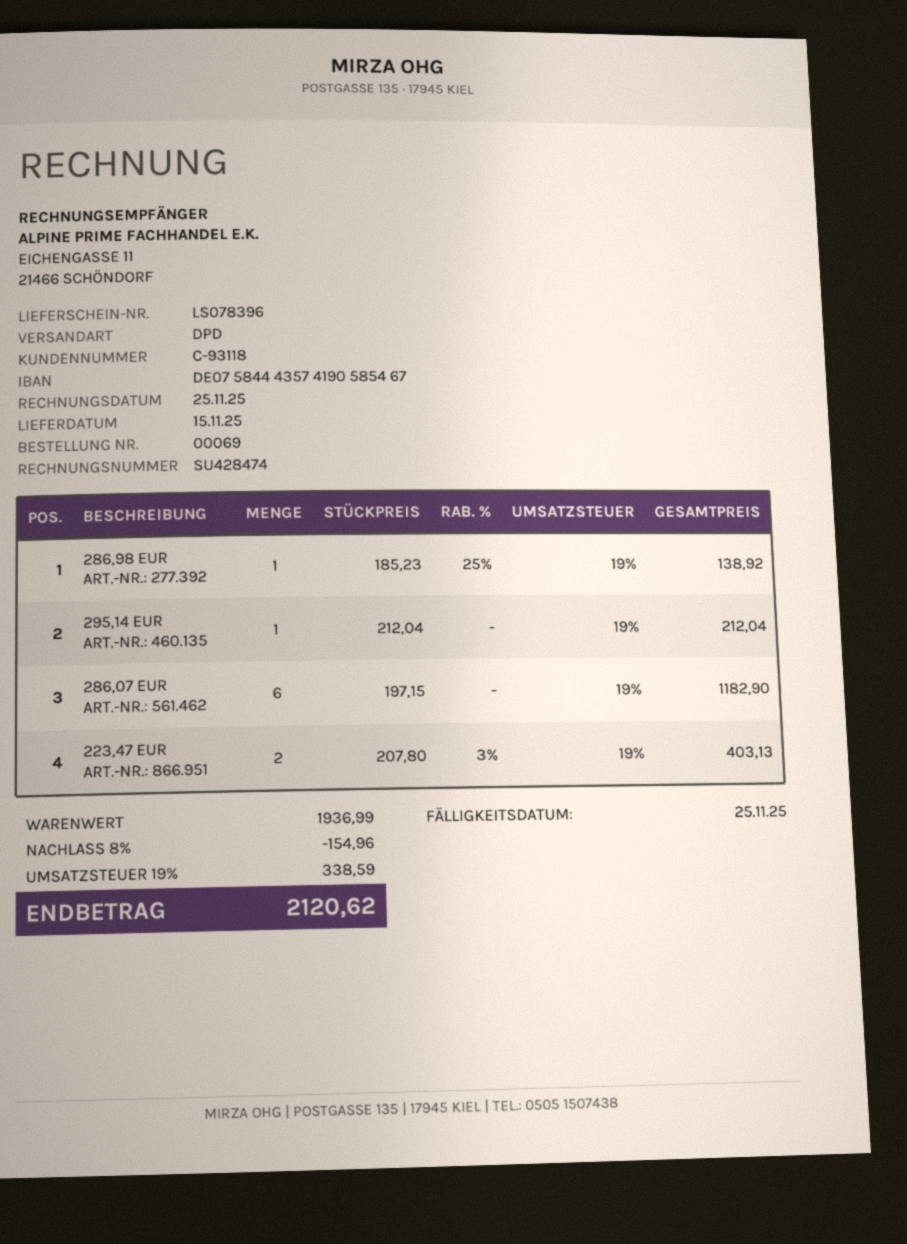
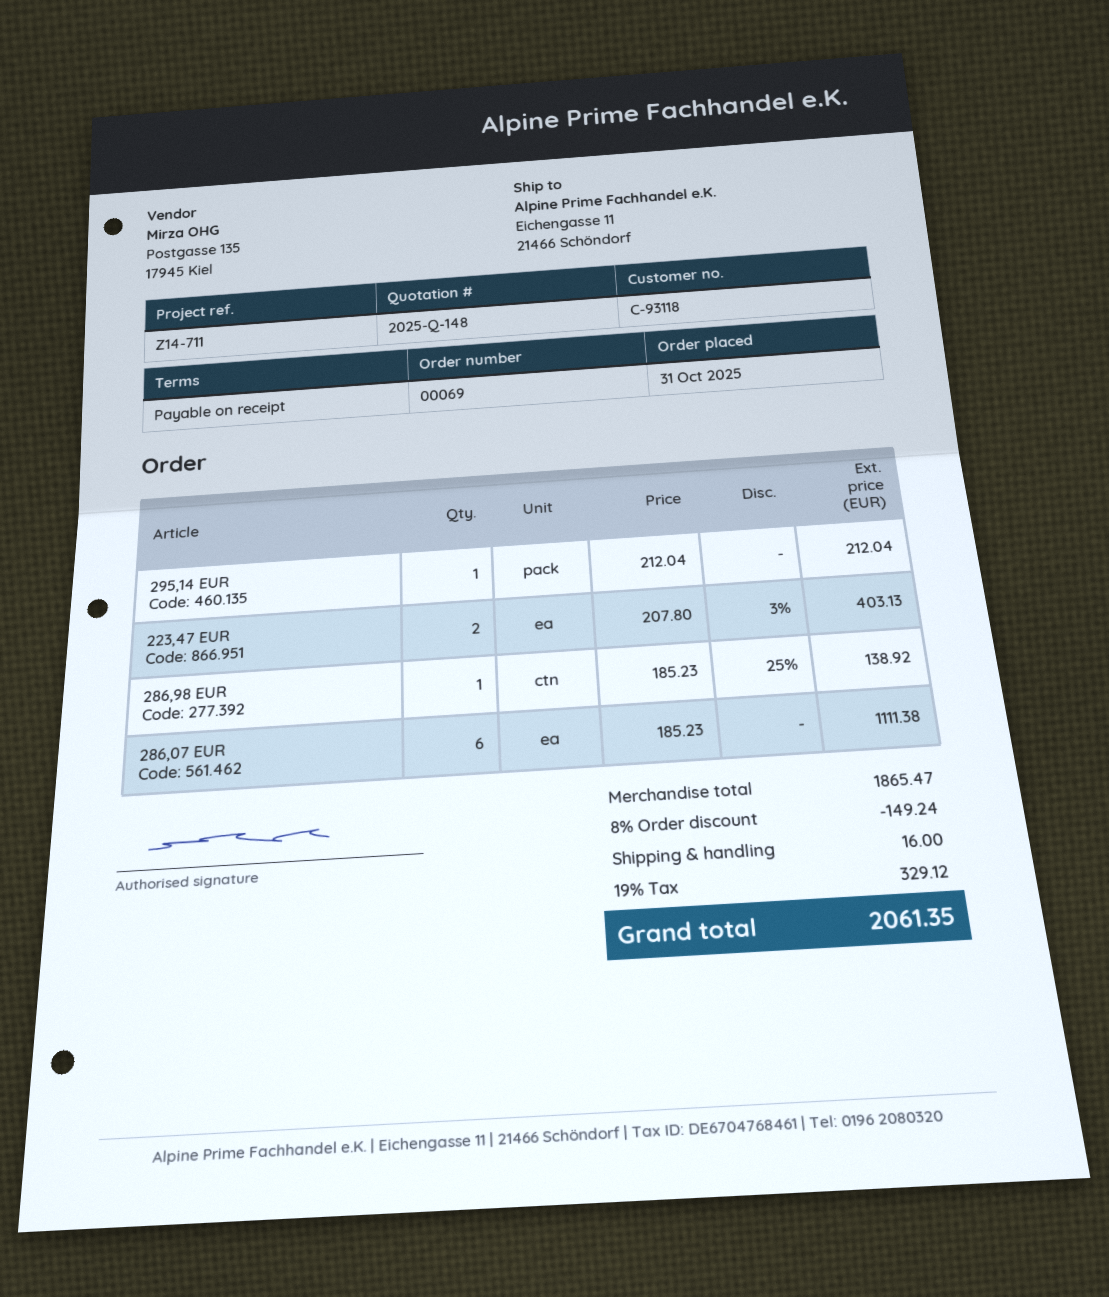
286,07 EUR: 6 x 197.15 = 1182.90 -> 6 x 185.23 = 1111.38
subtotal: 1936.99 -> 1865.47
discount: 8% = 154.96 -> 8% = 149.24
shipping: none -> 16.00
tax: 19% = 338.59 -> 19% = 329.12
total: 2120.62 -> 2061.35

